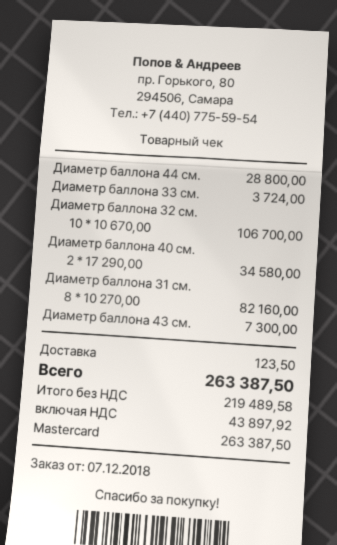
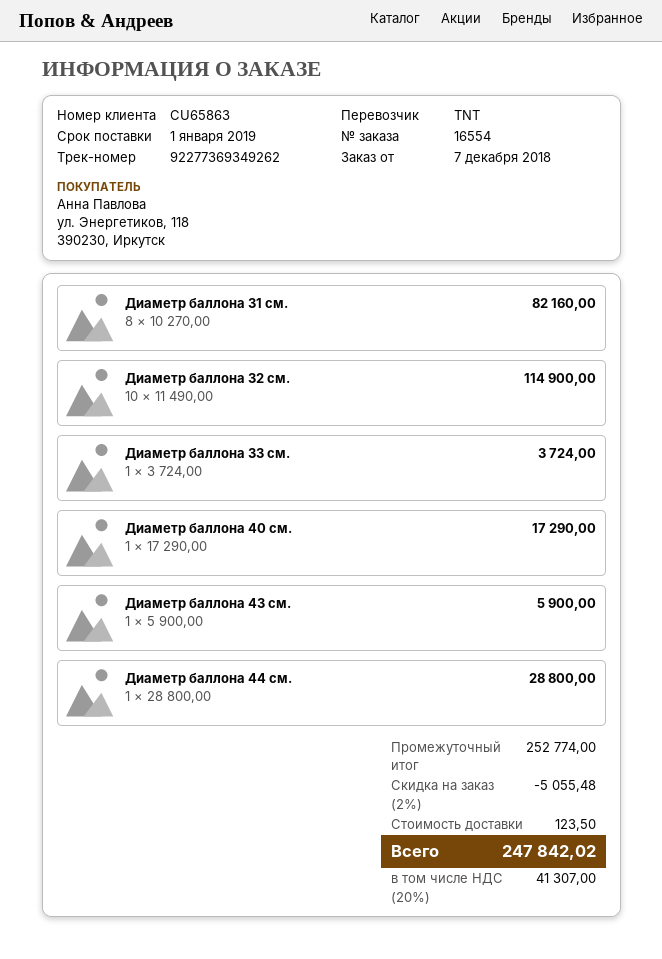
Диаметр баллона 32 см.: 10 x 10670.00 = 106700.00 -> 10 x 11490.00 = 114900.00
Диаметр баллона 40 см.: 2 x 17290.00 = 34580.00 -> 1 x 17290.00 = 17290.00
Диаметр баллона 43 см.: 1 x 7300.00 = 7300.00 -> 1 x 5900.00 = 5900.00
discount: none -> 2% = 5055.48
tax: 43897.92 -> 41307.00
total: 263387.50 -> 247842.02

